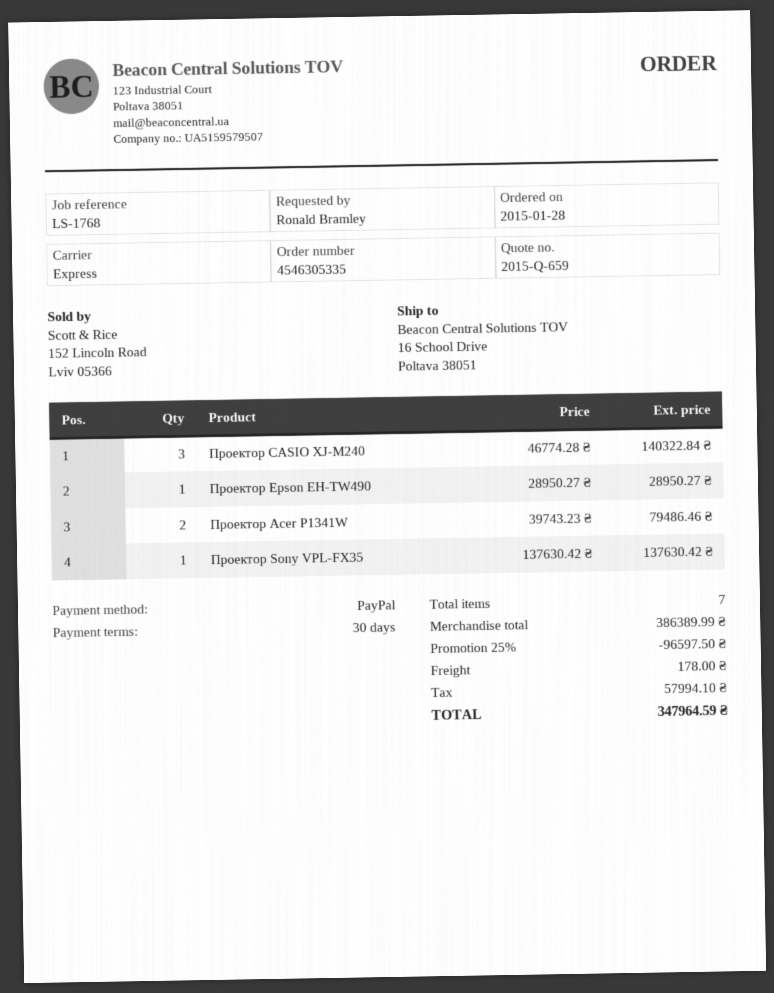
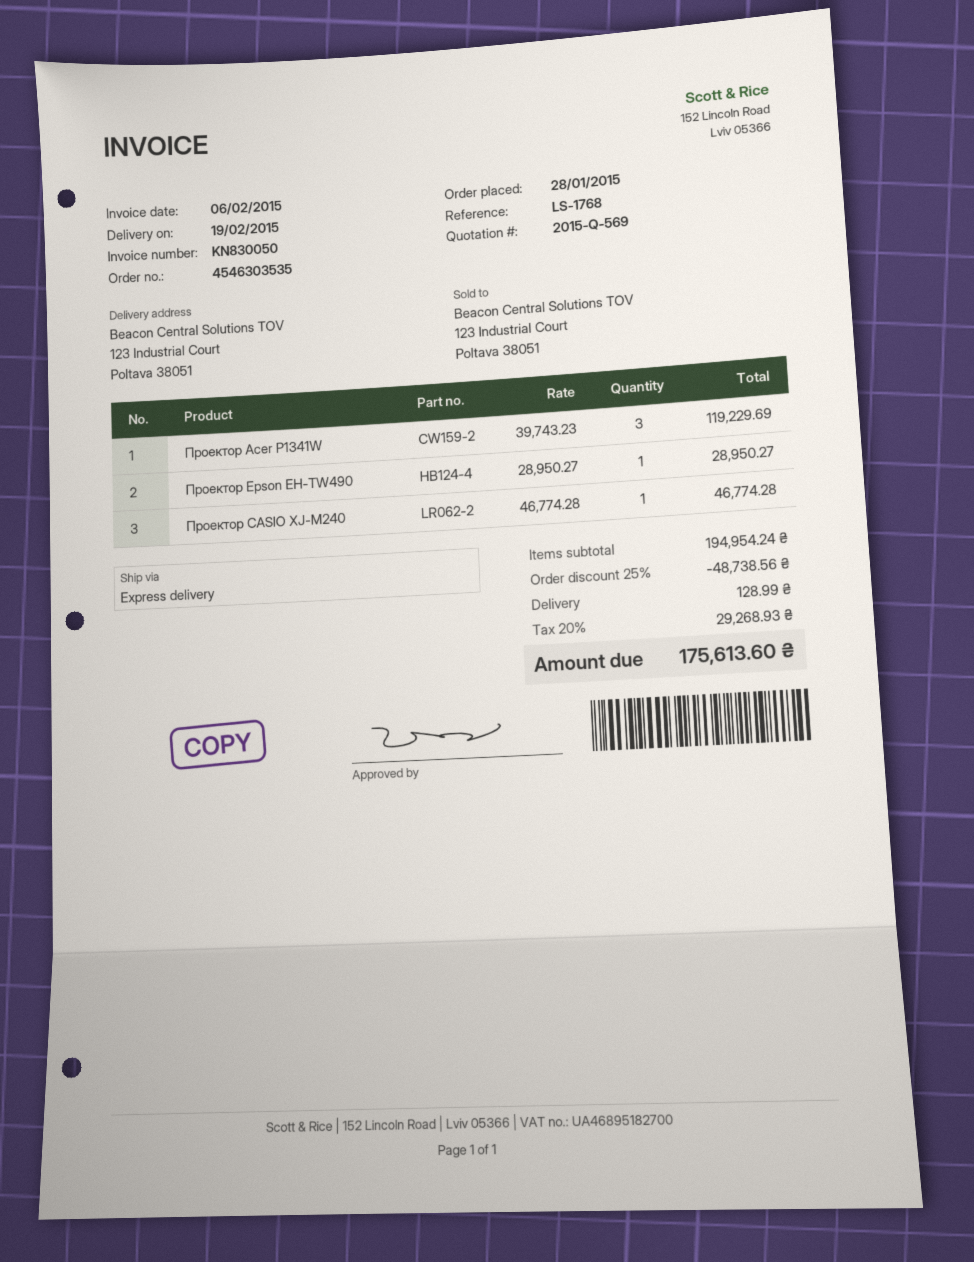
quote number: 2015-Q-659 -> 2015-Q-569
order number: 4546305335 -> 4546303535
ship to: 16 School Drive, Poltava 38051 -> 123 Industrial Court, Poltava 38051
Проектор CASIO XJ-M240: 3 x 46774.28 = 140322.84 -> 1 x 46774.28 = 46774.28
Проектор Acer P1341W: 2 x 39743.23 = 79486.46 -> 3 x 39743.23 = 119229.69
Проектор Sony VPL-FX35: 1 x 137630.42 = 137630.42 -> none
subtotal: 386389.99 -> 194954.24
discount: 25% = 96597.50 -> 25% = 48738.56
shipping: 178.00 -> 128.99
tax: 57994.10 -> 29268.93
total: 347964.59 -> 175613.60

